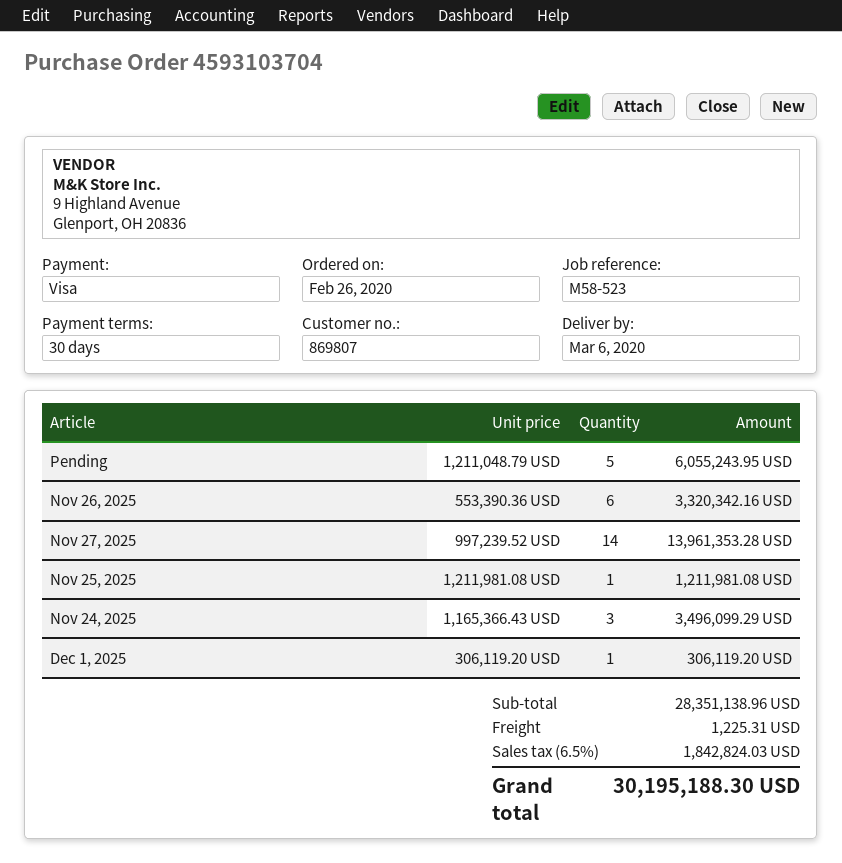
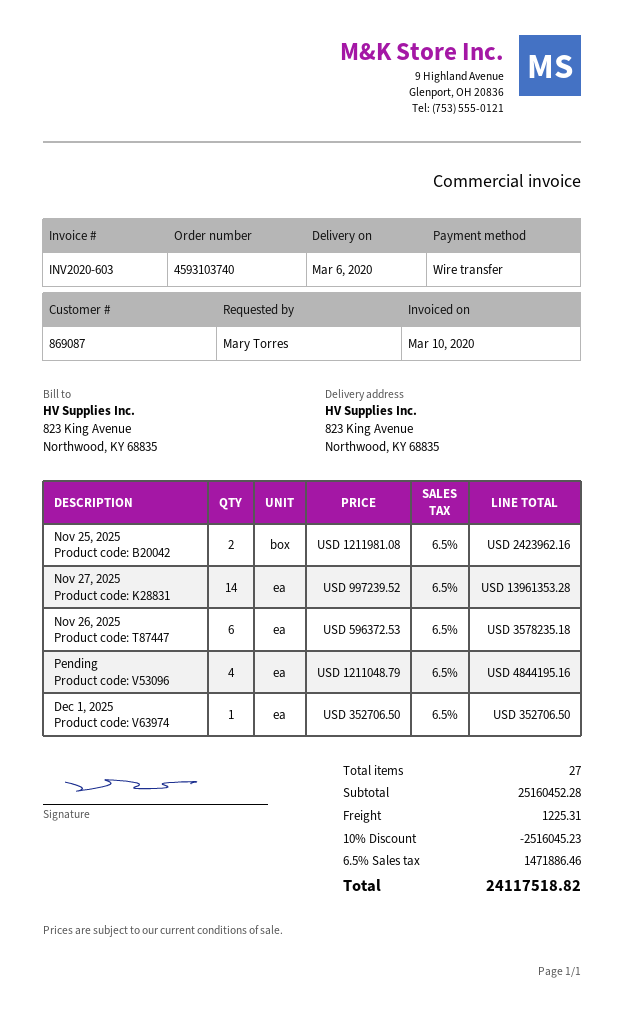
order number: 4593103704 -> 4593103740
customer number: 869807 -> 869087
payment method: Visa -> bank transfer
Pending: 5 x 1211048.79 = 6055243.95 -> 4 x 1211048.79 = 4844195.16
Nov 26, 2025: 6 x 553390.36 = 3320342.16 -> 6 x 596372.53 = 3578235.18
Nov 25, 2025: 1 x 1211981.08 = 1211981.08 -> 2 x 1211981.08 = 2423962.16
Nov 24, 2025: 3 x 1165366.43 = 3496099.29 -> none
Dec 1, 2025: 1 x 306119.20 = 306119.20 -> 1 x 352706.50 = 352706.50
subtotal: 28351138.96 -> 25160452.28
discount: none -> 10% = 2516045.23
tax: 6.5% = 1842824.03 -> 6.5% = 1471886.46
total: 30195188.30 -> 24117518.82

